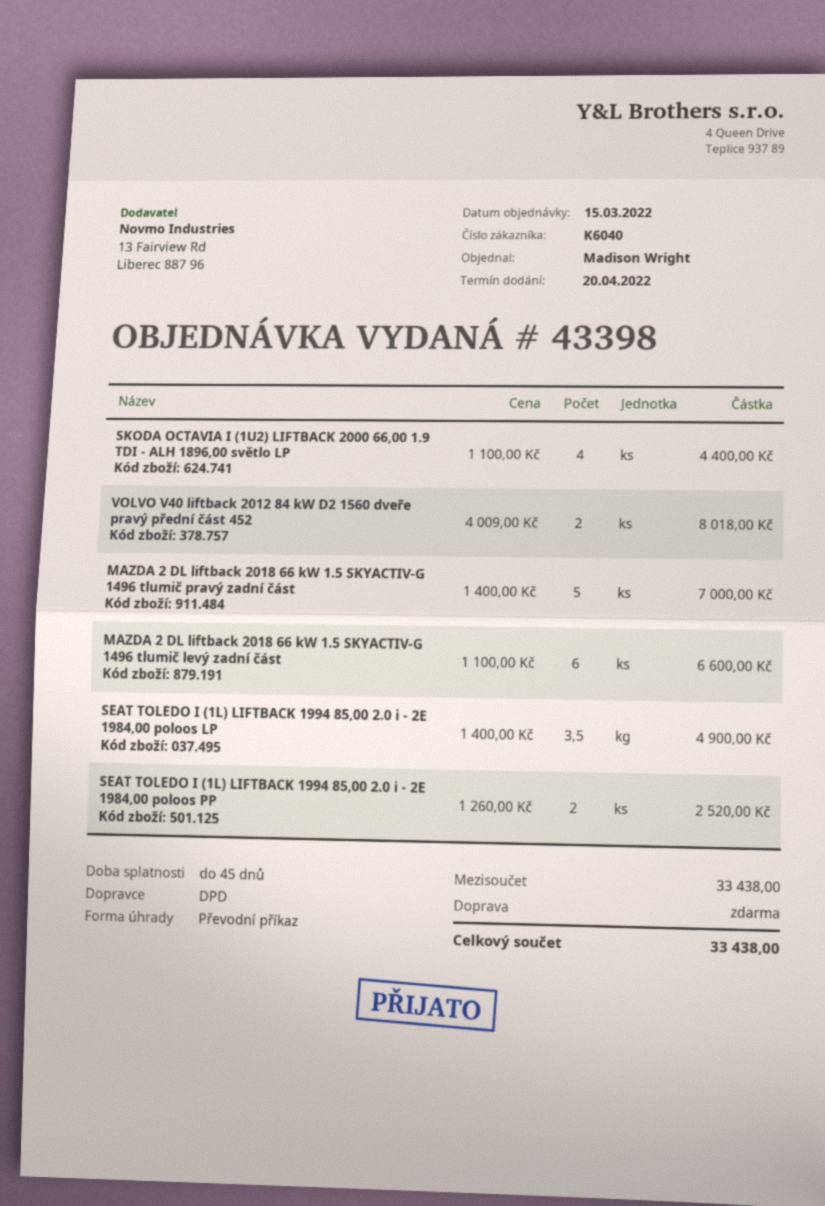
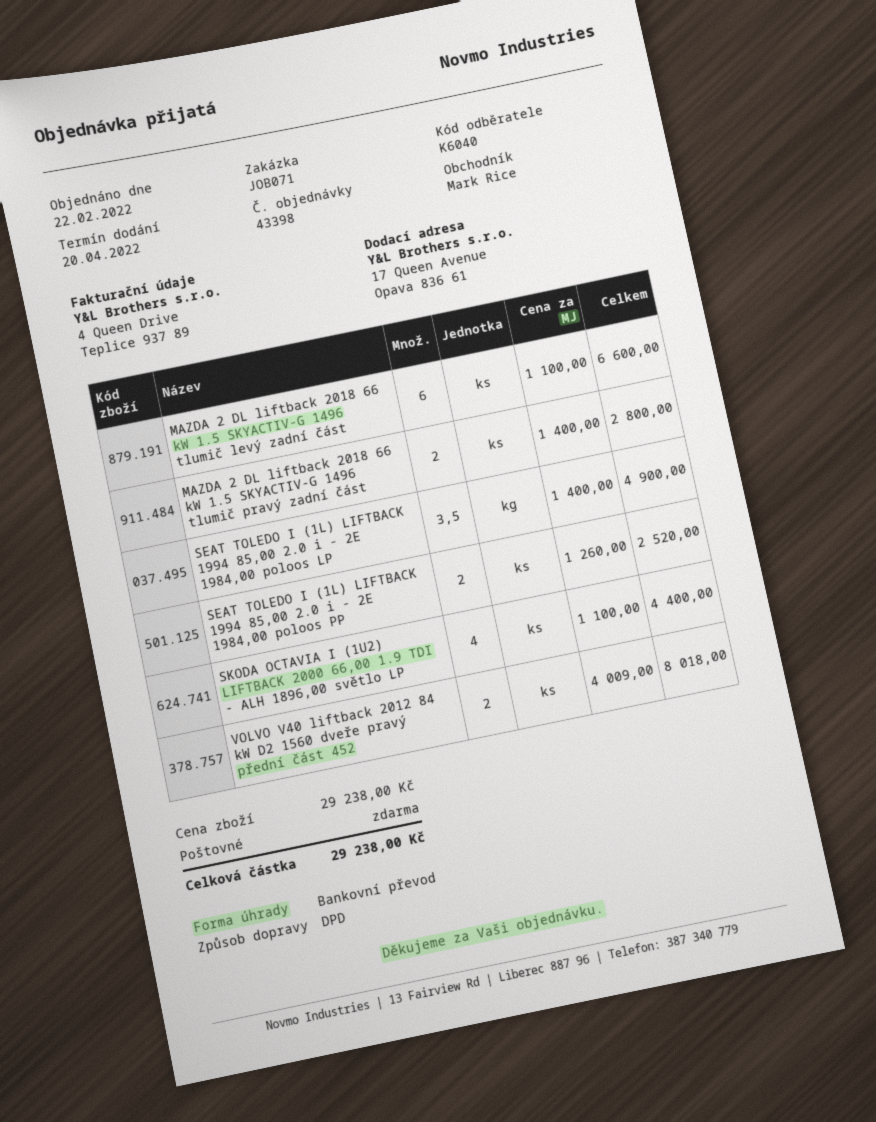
order date: 2022-03-15 -> 2022-02-22
MAZDA 2 DL liftback 2018 66 kW 1.5 SKYACTIV-G 1496 tlumič pravý zadní část: 5 x 1400.00 = 7000.00 -> 2 x 1400.00 = 2800.00
subtotal: 33438.00 -> 29238.00
total: 33438.00 -> 29238.00

